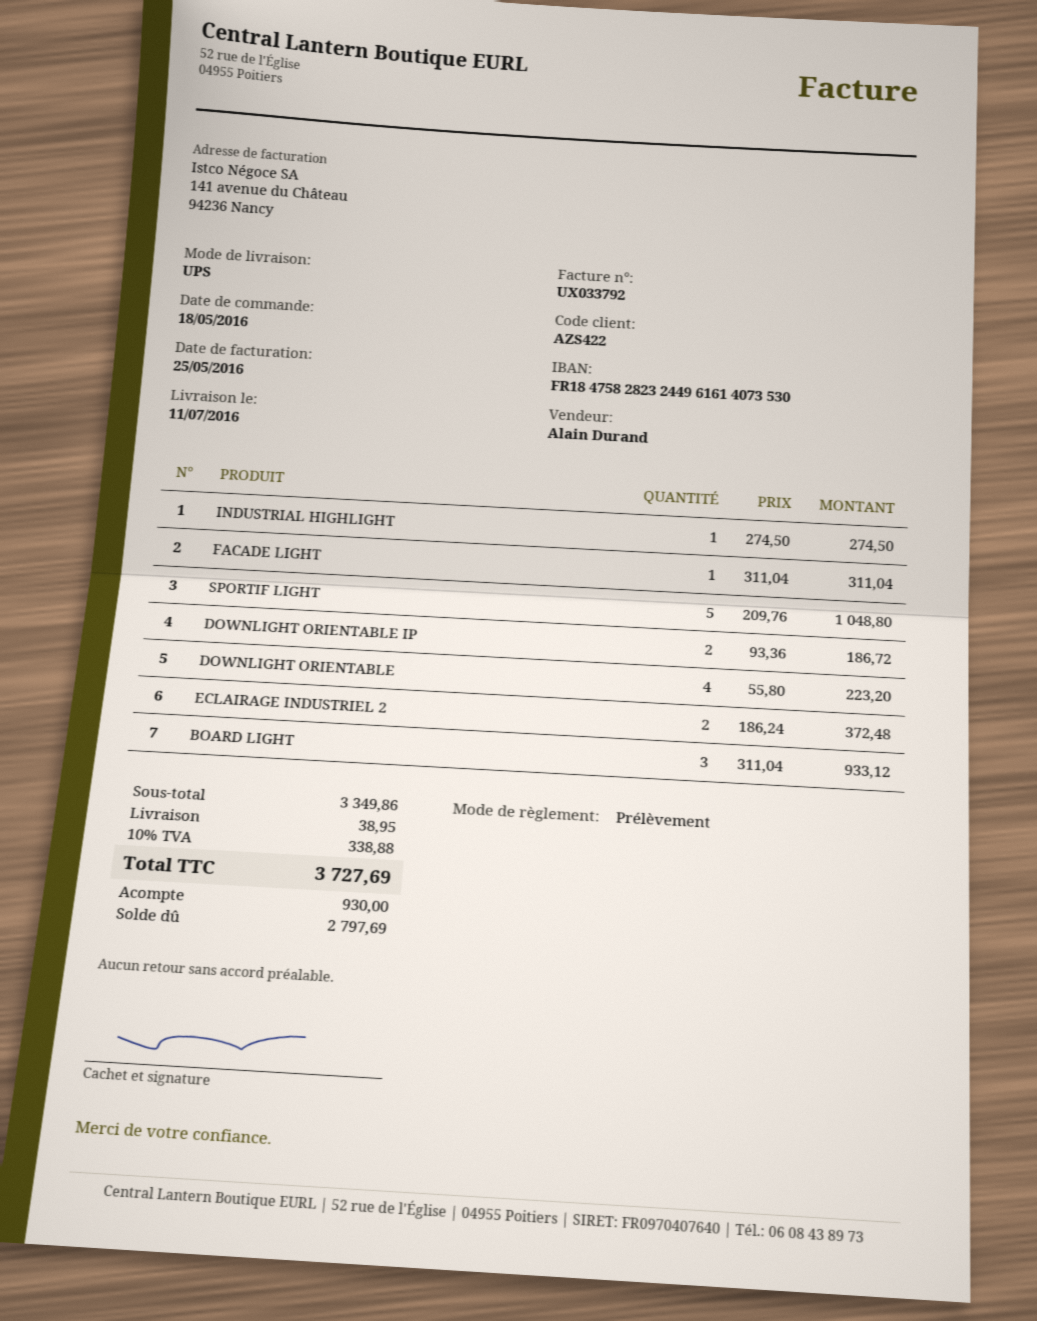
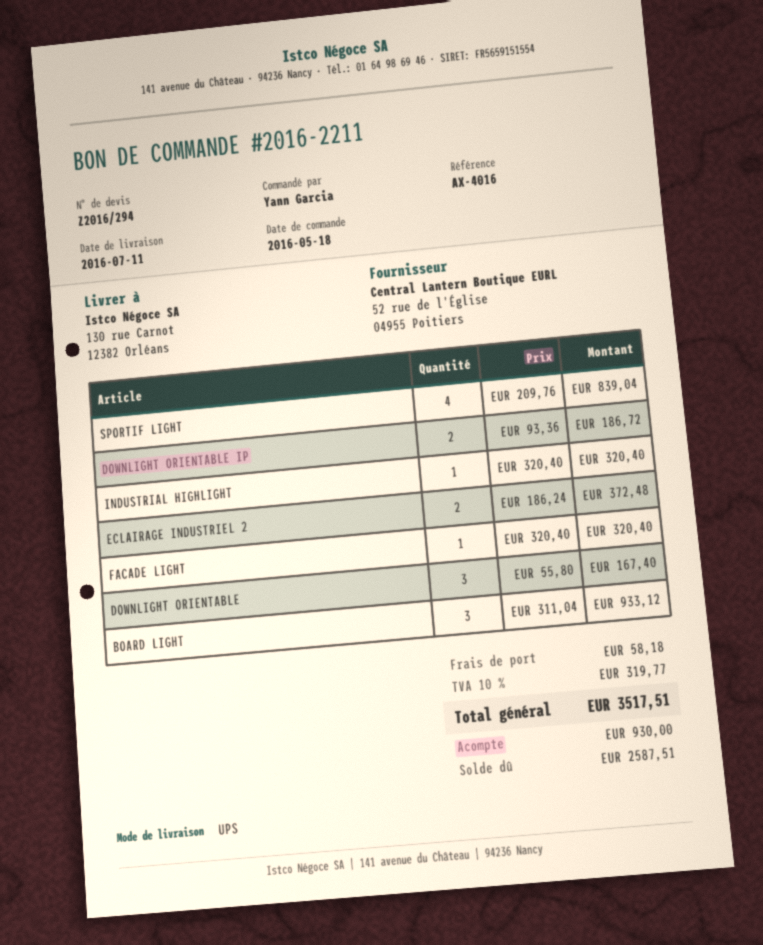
INDUSTRIAL HIGHLIGHT: 1 x 274.50 = 274.50 -> 1 x 320.40 = 320.40
FACADE LIGHT: 1 x 311.04 = 311.04 -> 1 x 320.40 = 320.40
SPORTIF LIGHT: 5 x 209.76 = 1048.80 -> 4 x 209.76 = 839.04
DOWNLIGHT ORIENTABLE: 4 x 55.80 = 223.20 -> 3 x 55.80 = 167.40
shipping: 38.95 -> 58.18
tax: 10% = 338.88 -> 10% = 319.77
total: 3727.69 -> 3517.51
balance: 2797.69 -> 2587.51

